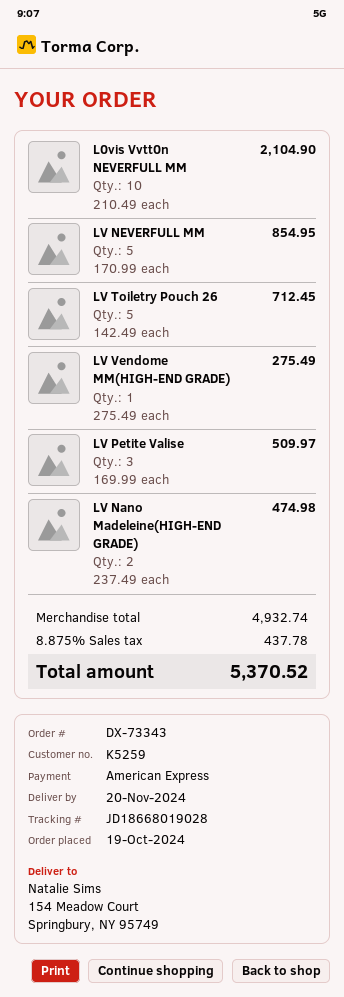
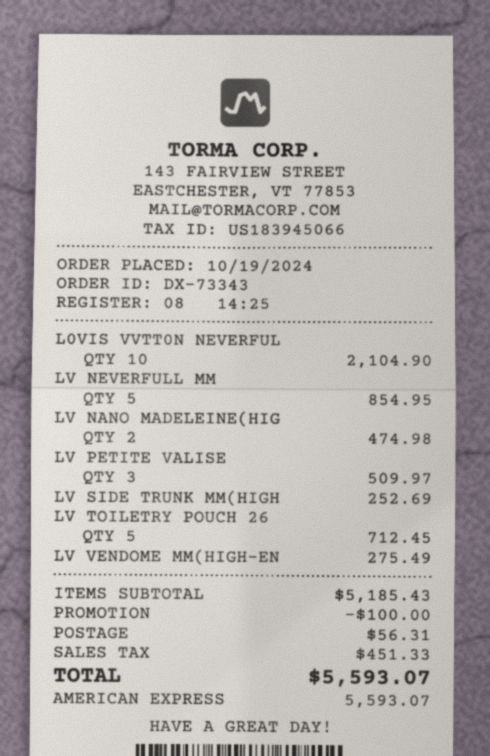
LV SIDE TRUNK MM(HIGH: none -> 1 for 252.69
subtotal: 4932.74 -> 5185.43
discount: none -> 100.00
shipping: none -> 56.31
tax: 437.78 -> 451.33
total: 5370.52 -> 5593.07

